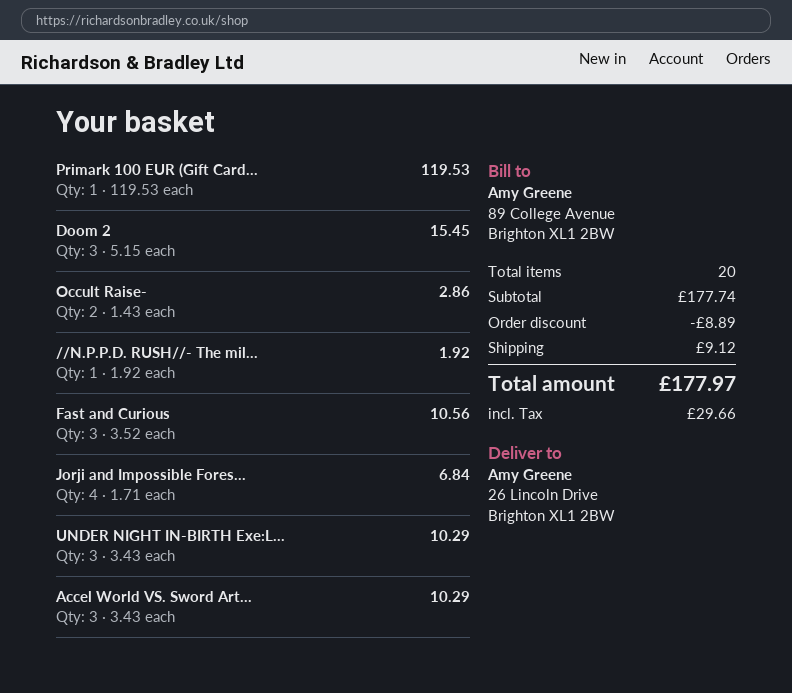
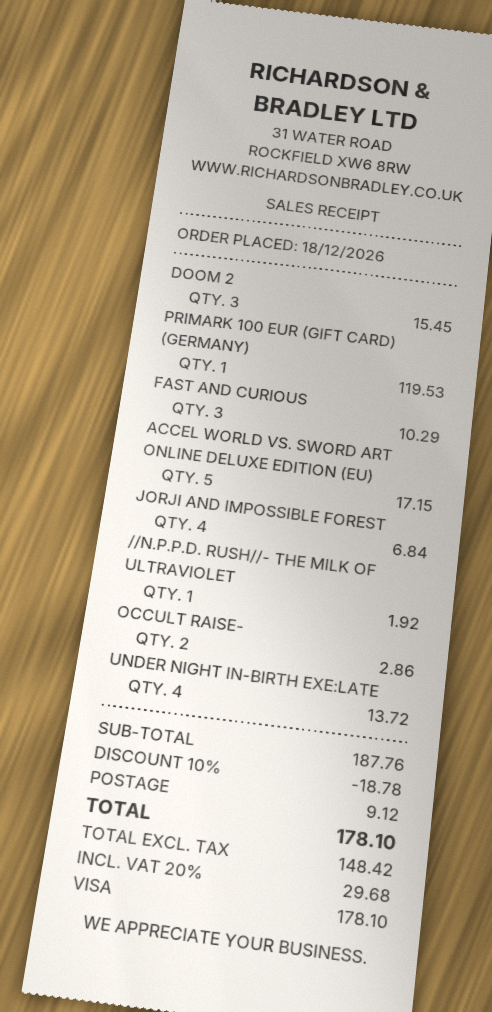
Fast and Curious: 3 for 10.56 -> 3 for 10.29
UNDER NIGHT IN-BIRTH Exe:L...: 3 for 10.29 -> 4 for 13.72
Accel World VS. Sword Art...: 3 for 10.29 -> 5 for 17.15
subtotal: 177.74 -> 187.76
discount: 8.89 -> 18.78
tax: 29.66 -> 29.68
total: 177.97 -> 178.10

